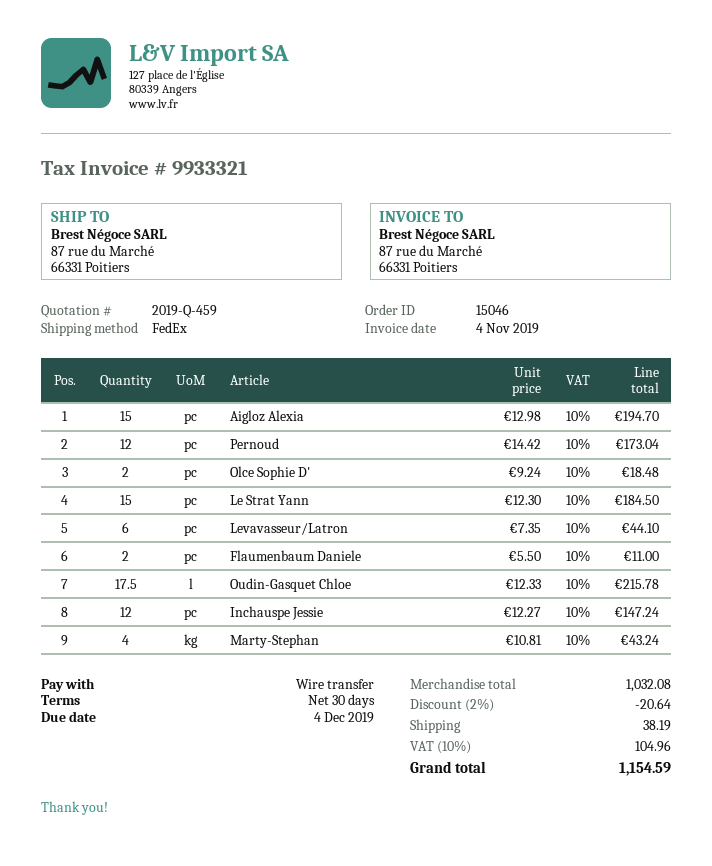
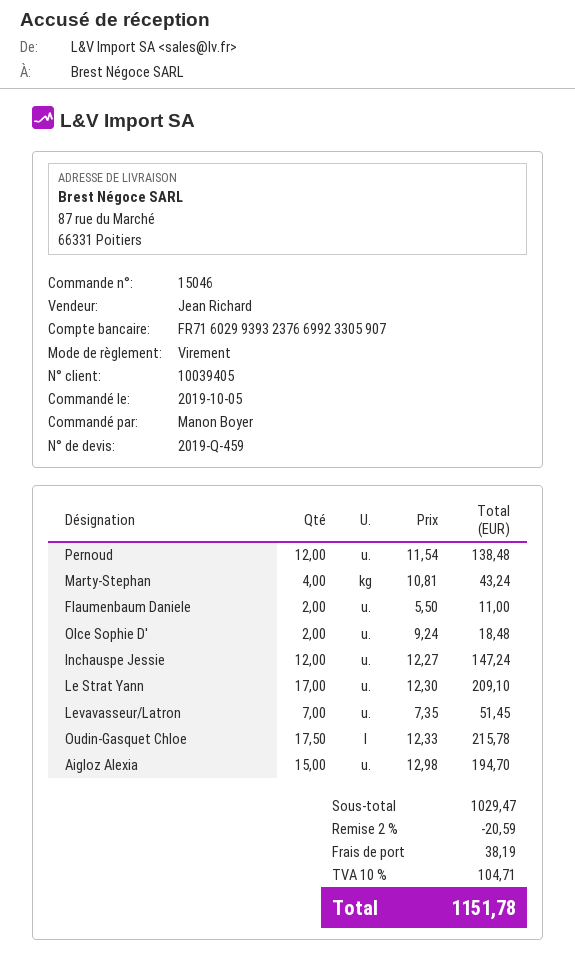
Pernoud: 12 x 14.42 = 173.04 -> 12 x 11.54 = 138.48
Le Strat Yann: 15 x 12.30 = 184.50 -> 17 x 12.30 = 209.10
Levavasseur/Latron: 6 x 7.35 = 44.10 -> 7 x 7.35 = 51.45
subtotal: 1032.08 -> 1029.47
discount: 2% = 20.64 -> 2% = 20.59
tax: 10% = 104.96 -> 10% = 104.71
total: 1154.59 -> 1151.78

